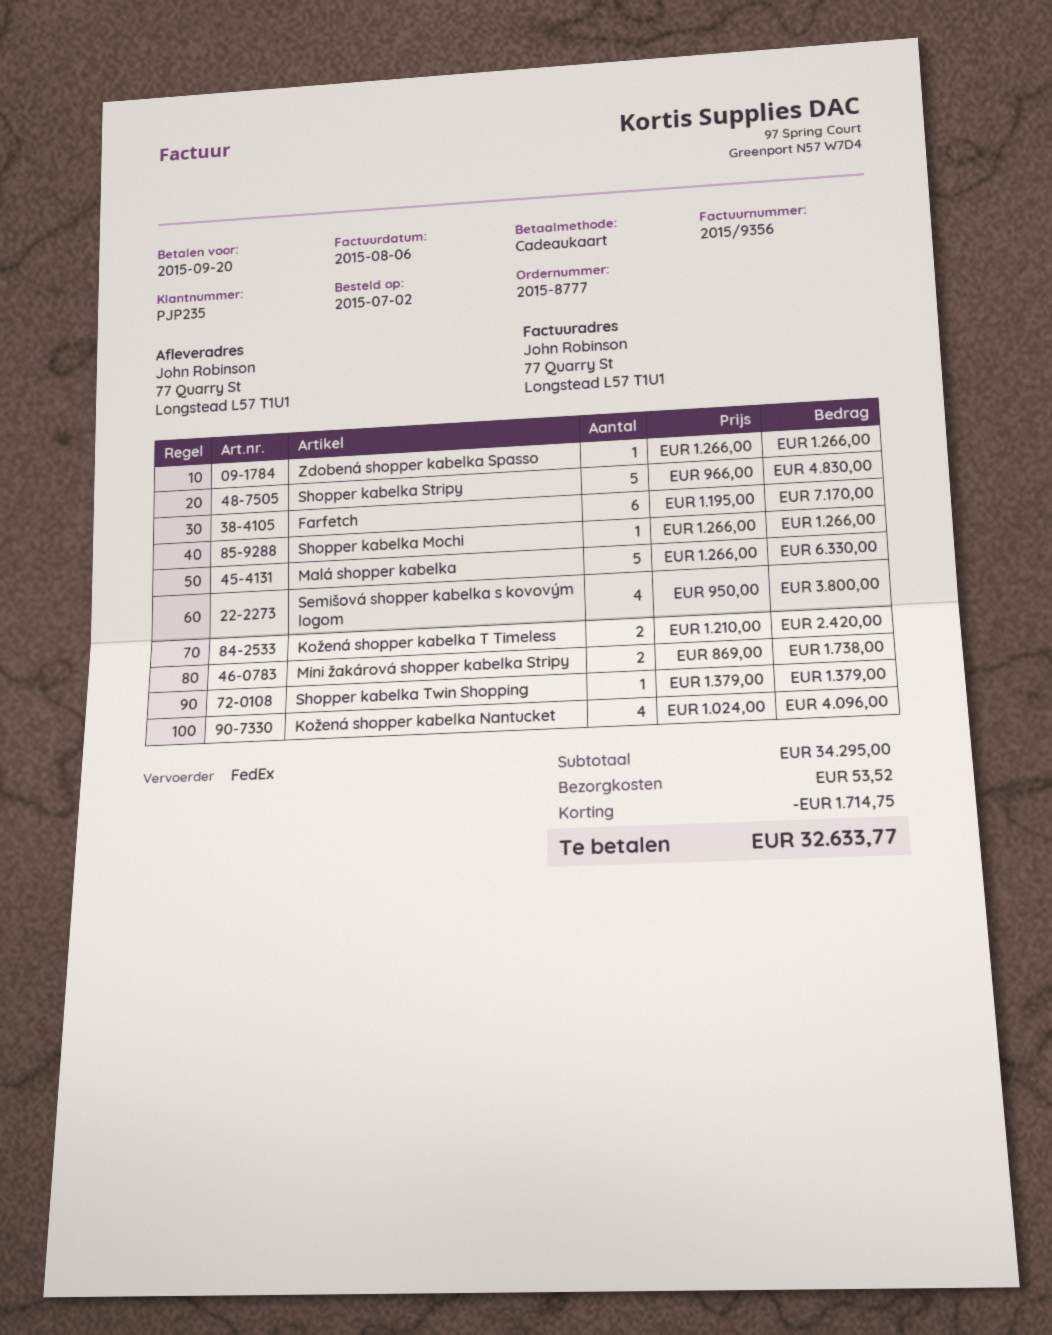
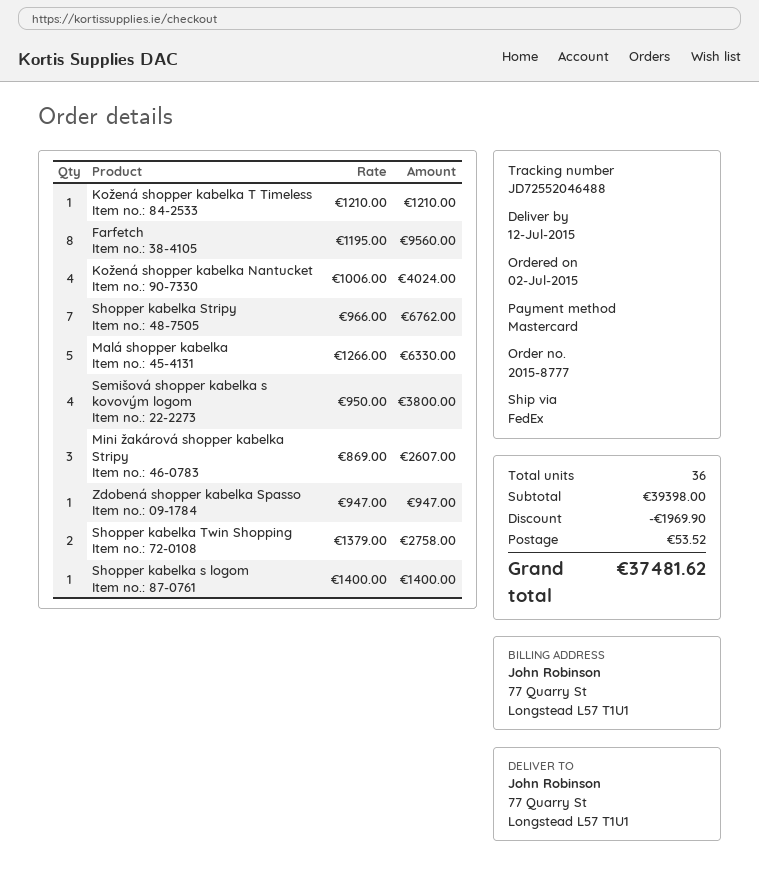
payment method: gift card -> Mastercard
Zdobená shopper kabelka Spasso: 1 x 1266.00 = 1266.00 -> 1 x 947.00 = 947.00
Shopper kabelka Stripy: 5 x 966.00 = 4830.00 -> 7 x 966.00 = 6762.00
Farfetch: 6 x 1195.00 = 7170.00 -> 8 x 1195.00 = 9560.00
Shopper kabelka Mochi: 1 x 1266.00 = 1266.00 -> none
Kožená shopper kabelka T Timeless: 2 x 1210.00 = 2420.00 -> 1 x 1210.00 = 1210.00
Mini žakárová shopper kabelka Stripy: 2 x 869.00 = 1738.00 -> 3 x 869.00 = 2607.00
Shopper kabelka Twin Shopping: 1 x 1379.00 = 1379.00 -> 2 x 1379.00 = 2758.00
Kožená shopper kabelka Nantucket: 4 x 1024.00 = 4096.00 -> 4 x 1006.00 = 4024.00
Shopper kabelka s logom: none -> 1 x 1400.00 = 1400.00
subtotal: 34295.00 -> 39398.00
discount: 1714.75 -> 1969.90
total: 32633.77 -> 37481.62

